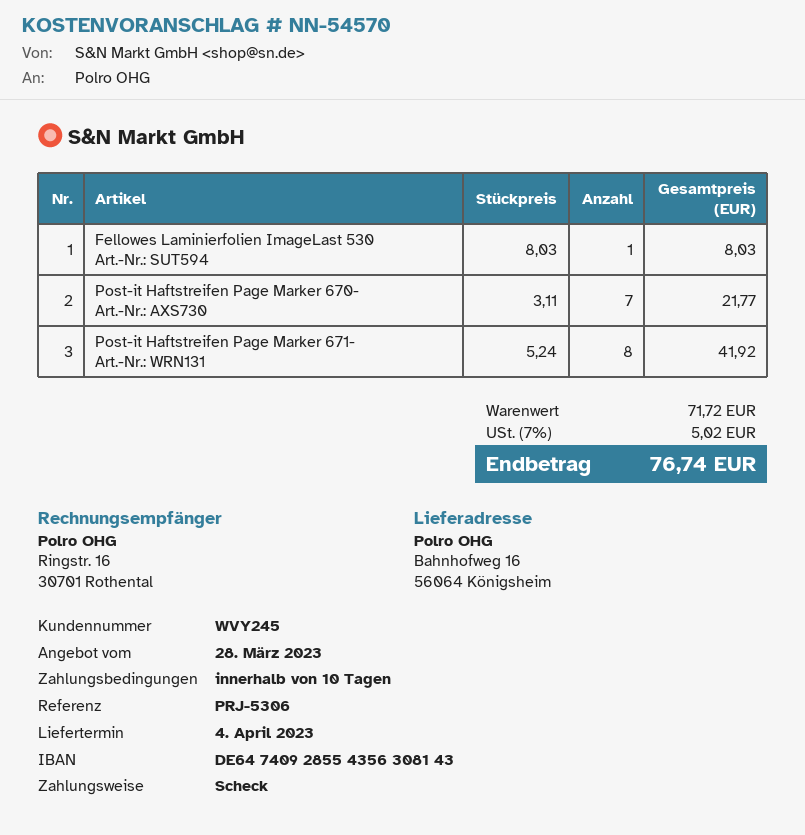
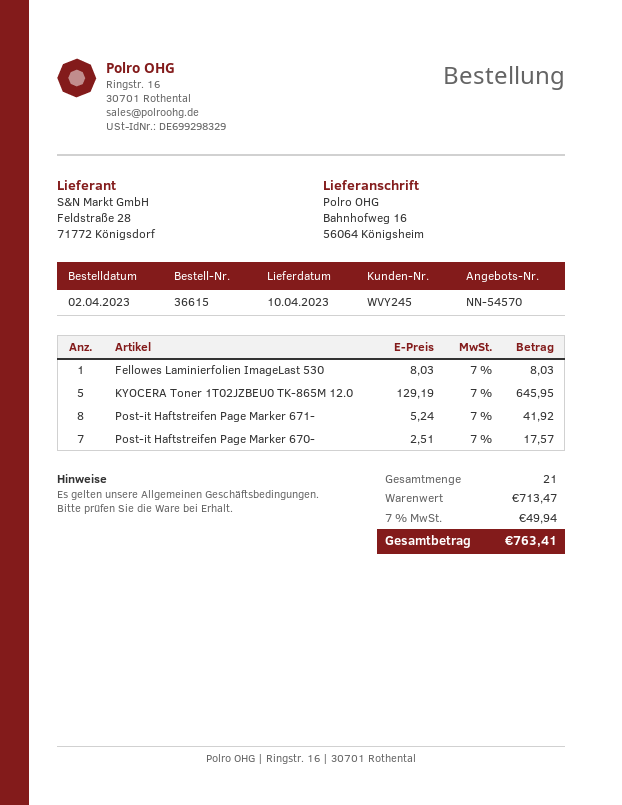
delivery date: 2023-04-04 -> 2023-04-10
Post-it Haftstreifen Page Marker 670-: 7 x 3.11 = 21.77 -> 7 x 2.51 = 17.57
KYOCERA Toner 1T02JZBEU0 TK-865M 12.0: none -> 5 x 129.19 = 645.95
subtotal: 71.72 -> 713.47
tax: 7% = 5.02 -> 7% = 49.94
total: 76.74 -> 763.41

